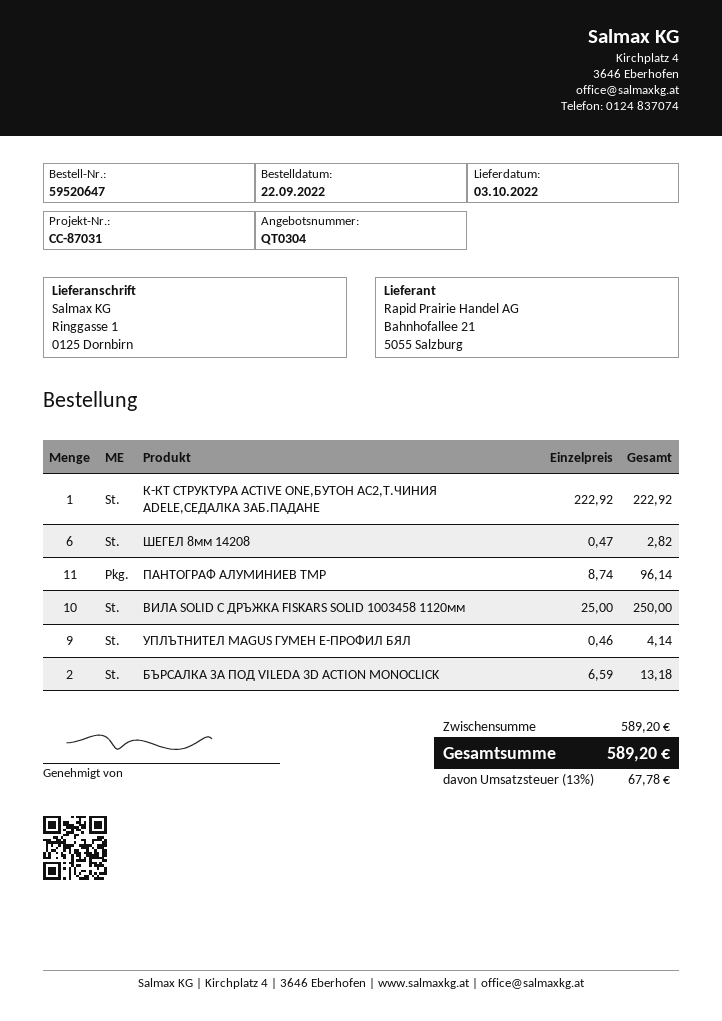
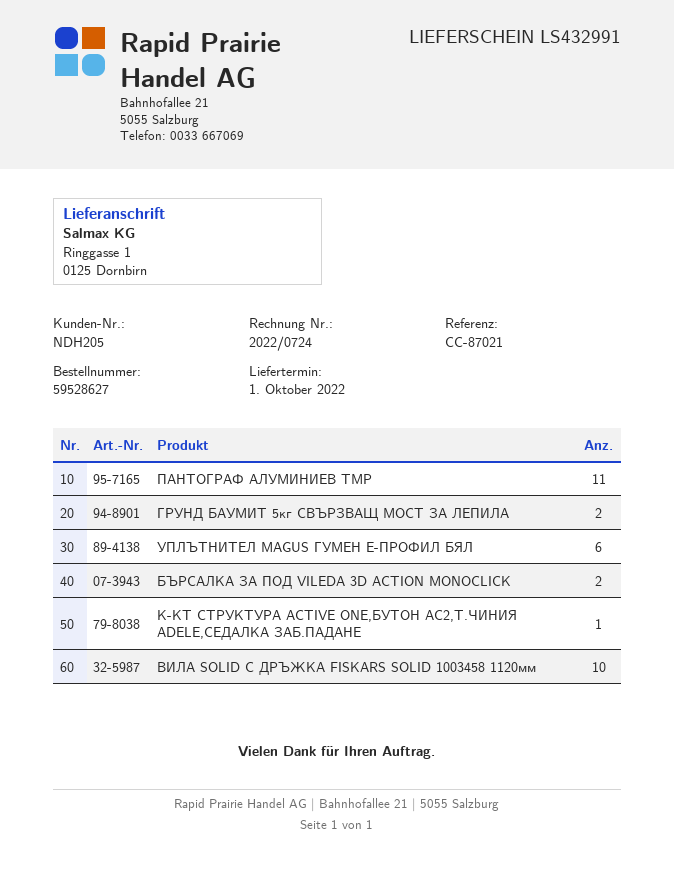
order number: 59520647 -> 59528627
delivery date: 2022-10-03 -> 2022-10-01
reference: CC-87031 -> CC-87021
ШЕГЕЛ 8мм 14208: 6 -> none
УПЛЪТНИТЕЛ MAGUS ГУМЕН Е-ПРОФИЛ БЯЛ: 9 -> 6
ГРУНД БАУМИТ 5кг СВЪРЗВАЩ МОСТ ЗА ЛЕПИЛА: none -> 2

